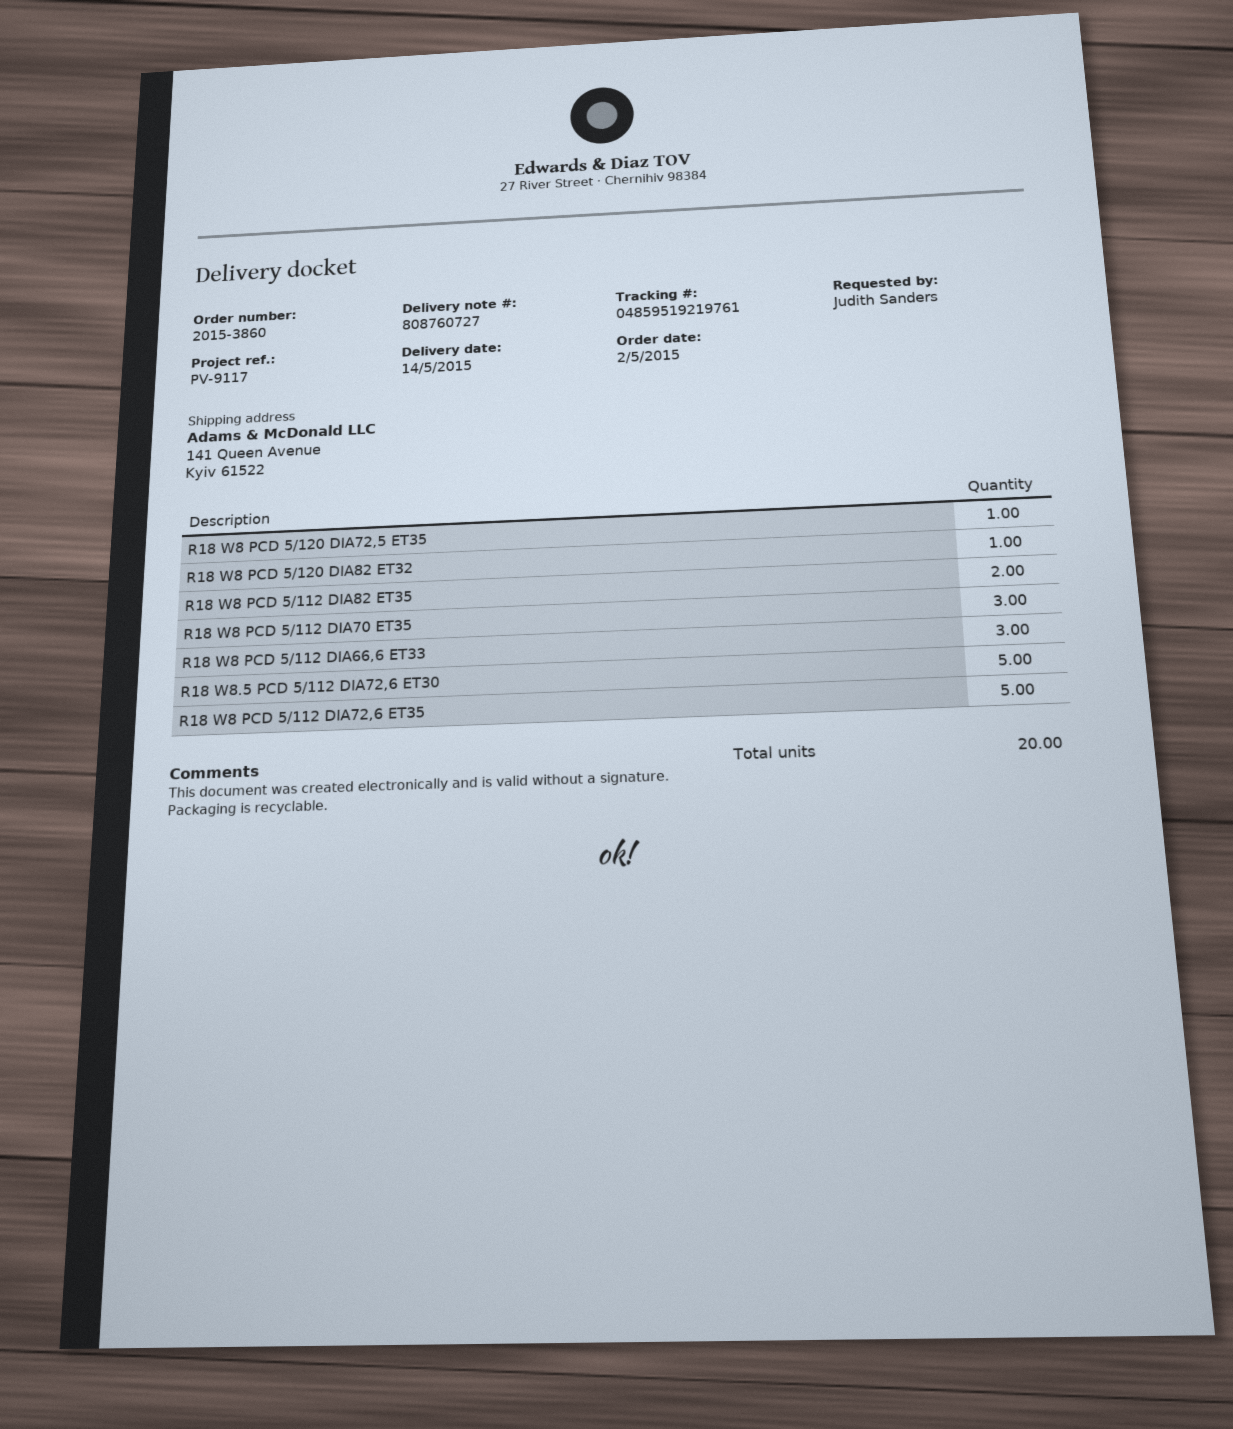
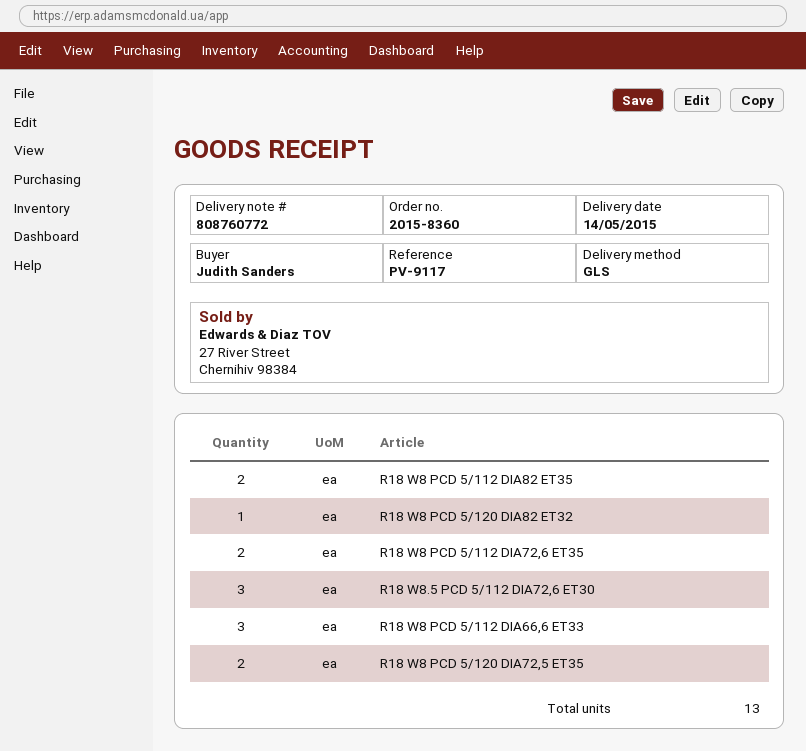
order number: 2015-3860 -> 2015-8360
delivery note number: 808760727 -> 808760772
R18 W8 PCD 5/120 DIA72,5 ET35: 1 -> 2
R18 W8 PCD 5/112 DIA70 ET35: 3 -> none
R18 W8.5 PCD 5/112 DIA72,6 ET30: 5 -> 3
R18 W8 PCD 5/112 DIA72,6 ET35: 5 -> 2
total quantity: 20 -> 13

